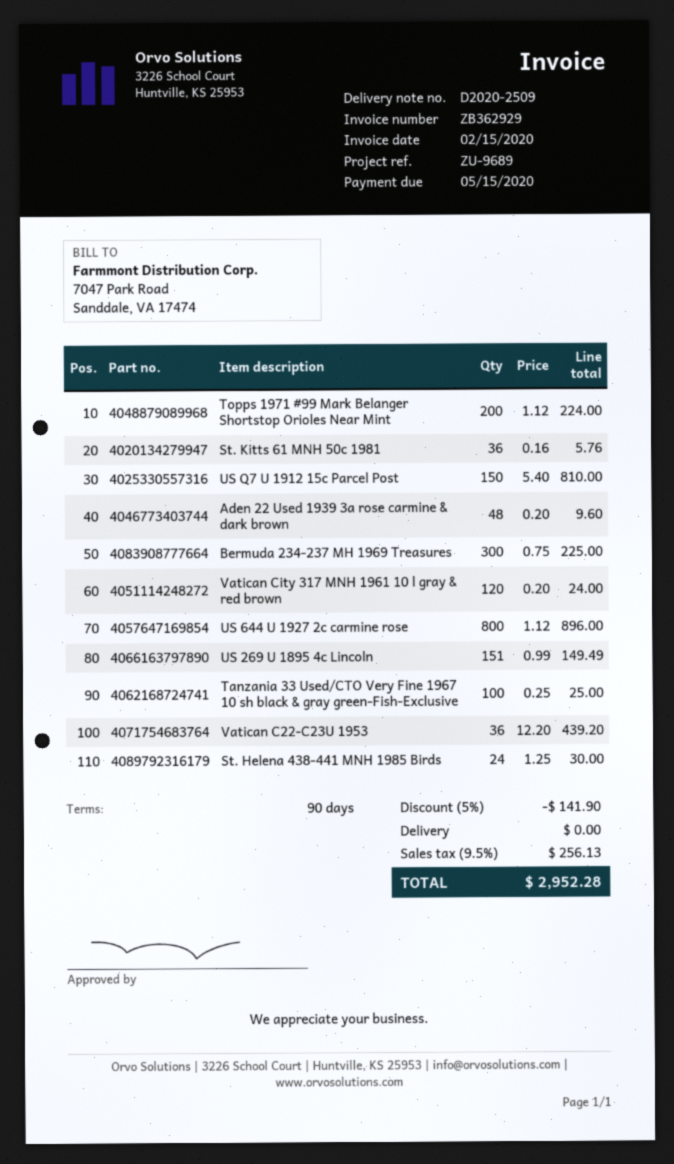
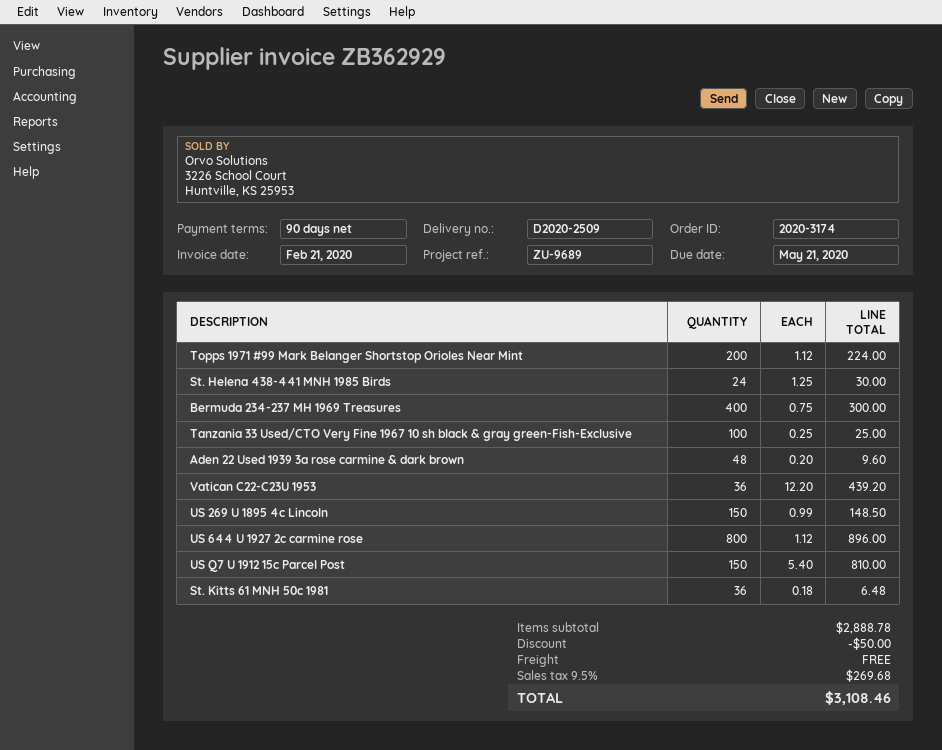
invoice date: 2020-02-15 -> 2020-02-21
due date: 2020-05-15 -> 2020-05-21
St. Kitts 61 MNH 50c 1981: 36 x 0.16 = 5.76 -> 36 x 0.18 = 6.48
Bermuda 234-237 MH 1969 Treasures: 300 x 0.75 = 225.00 -> 400 x 0.75 = 300.00
Vatican City 317 MNH 1961 10 l gray & red brown: 120 x 0.20 = 24.00 -> none
US 269 U 1895 4c Lincoln: 151 x 0.99 = 149.49 -> 150 x 0.99 = 148.50
discount: 141.90 -> 50.00
tax: 9.5% = 256.13 -> 9.5% = 269.68
total: 2952.28 -> 3108.46

